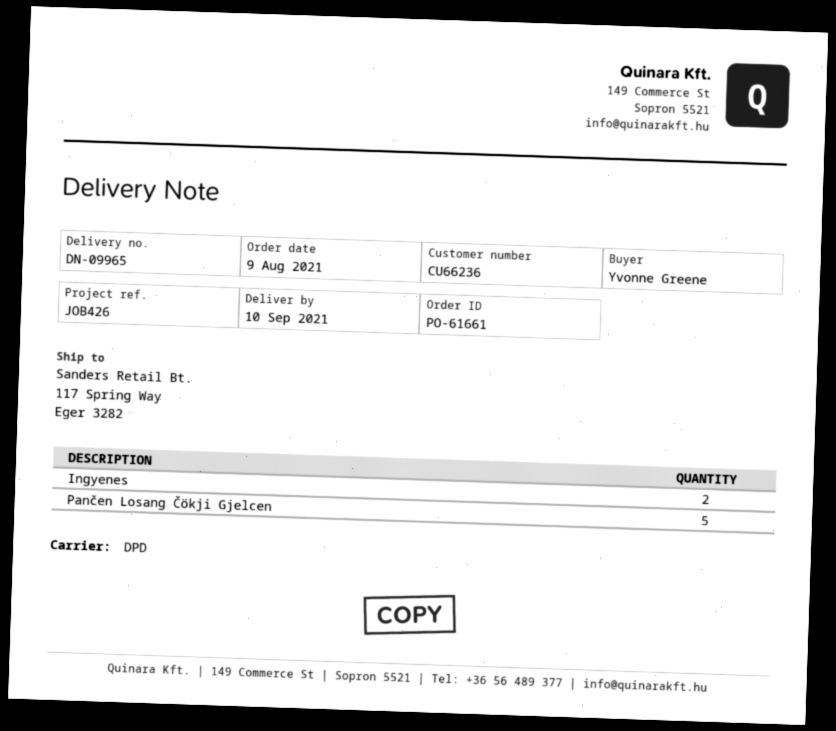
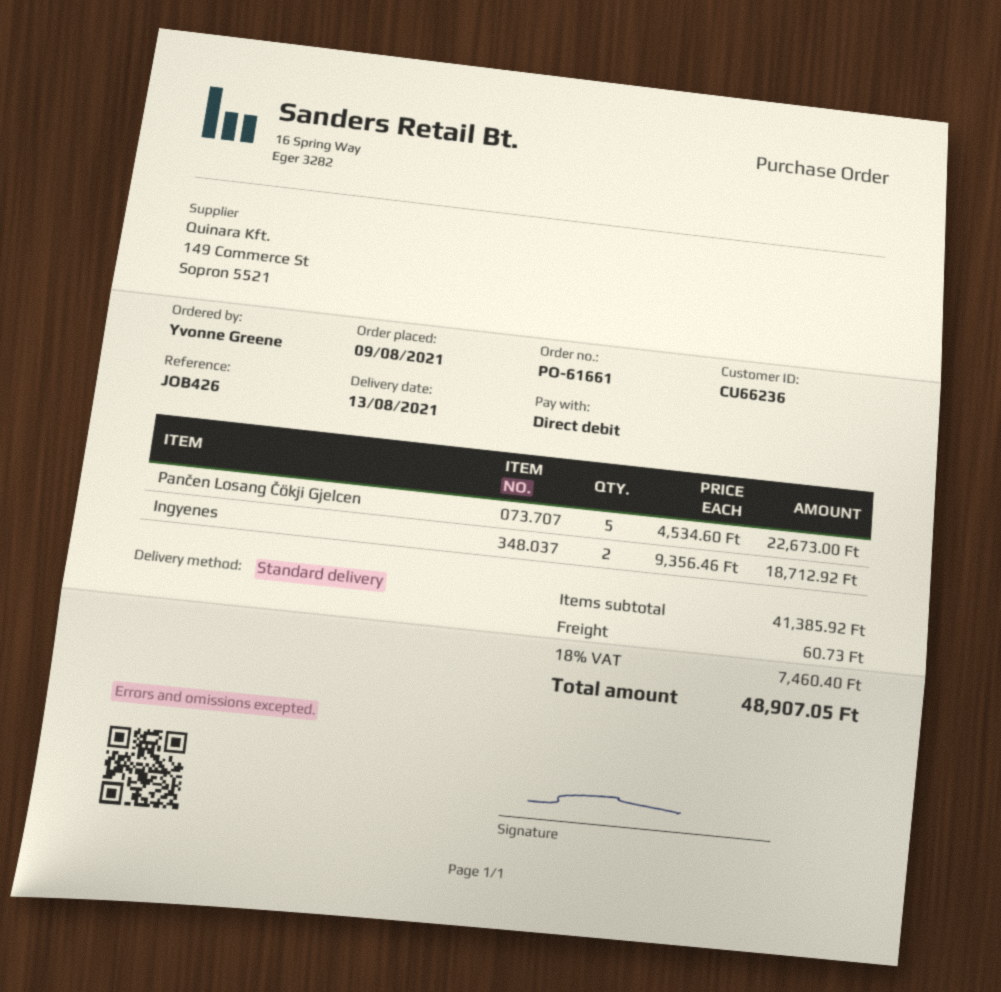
delivery date: 2021-09-10 -> 2021-08-13
shipping method: DPD -> standard

